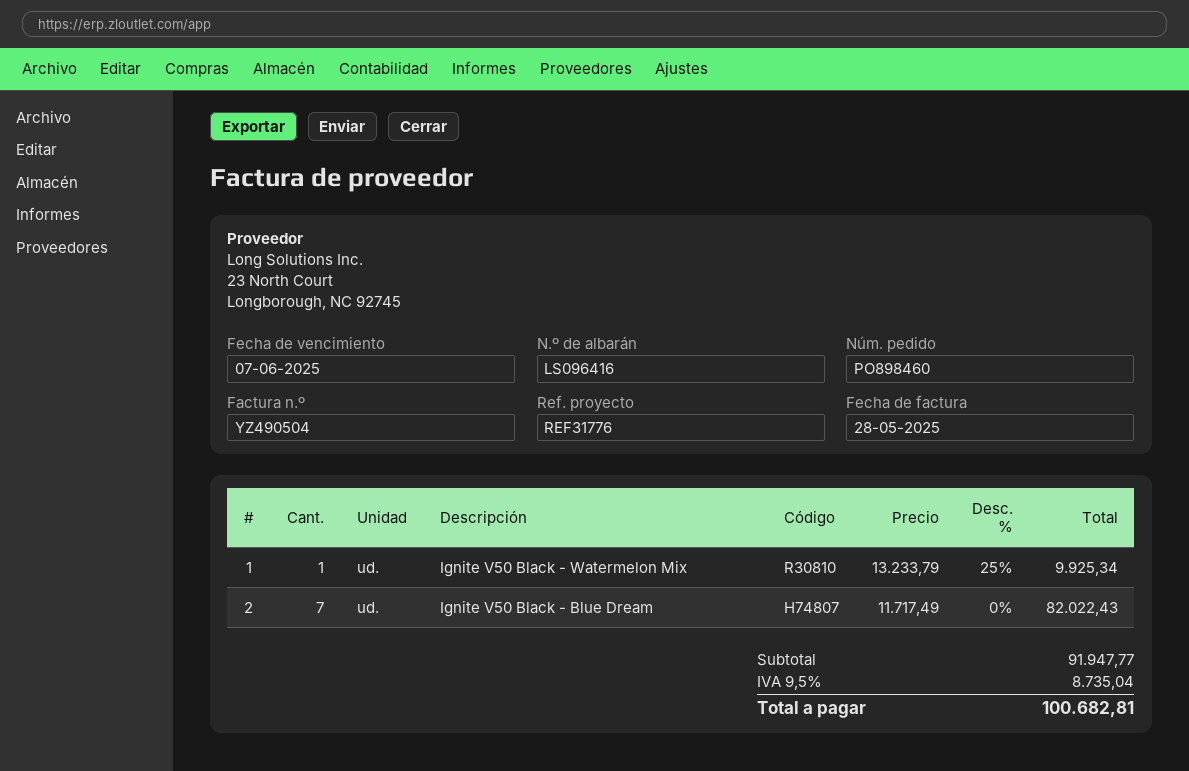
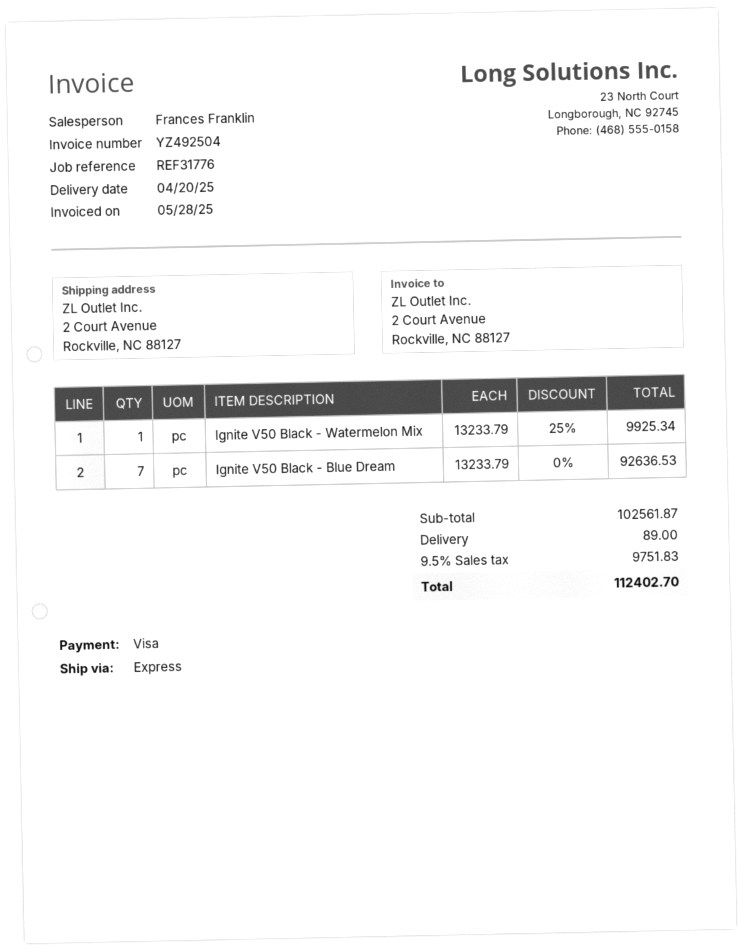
invoice number: YZ490504 -> YZ492504
Ignite V50 Black - Blue Dream: 7 x 11717.49 = 82022.43 -> 7 x 13233.79 = 92636.53
subtotal: 91947.77 -> 102561.87
shipping: none -> 89.00
tax: 9.5% = 8735.04 -> 9.5% = 9751.83
total: 100682.81 -> 112402.70

